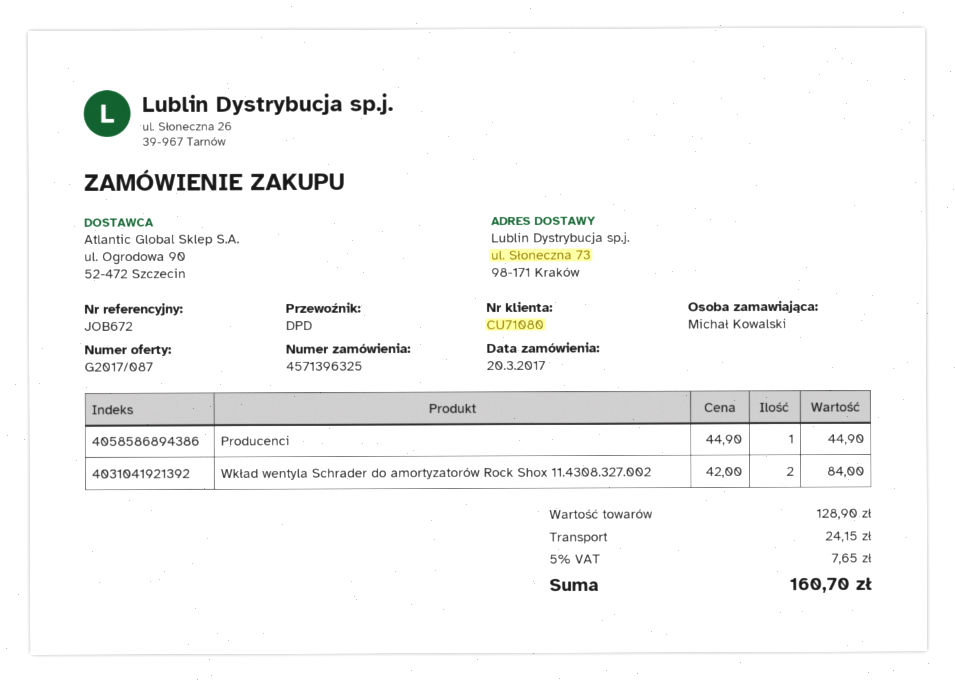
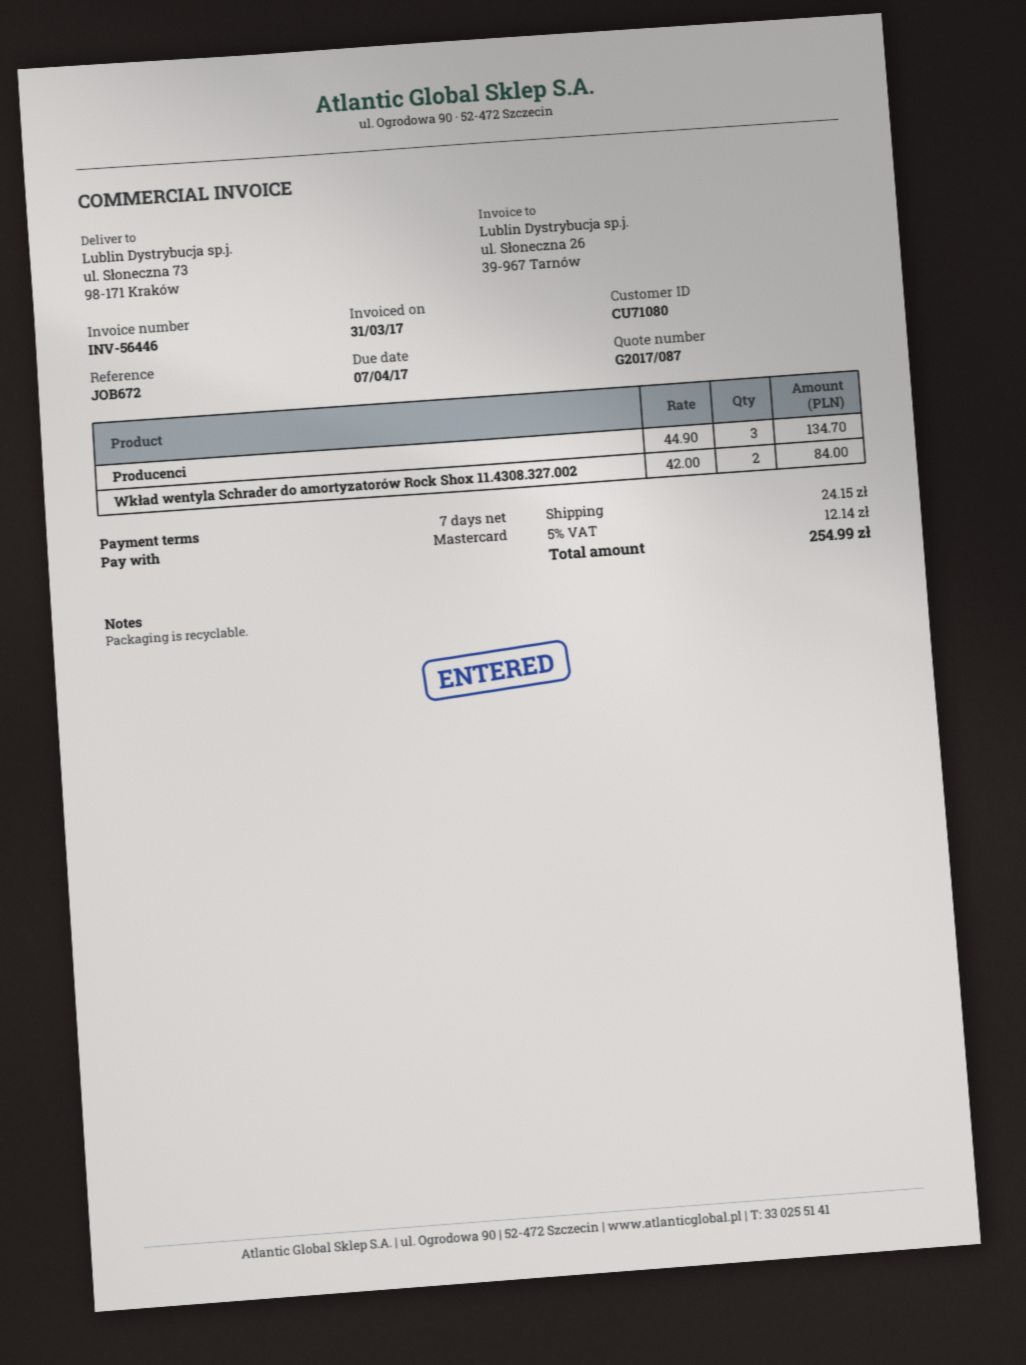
Producenci: 1 x 44.90 = 44.90 -> 3 x 44.90 = 134.70
tax: 5% = 7.65 -> 5% = 12.14
total: 160.70 -> 254.99

